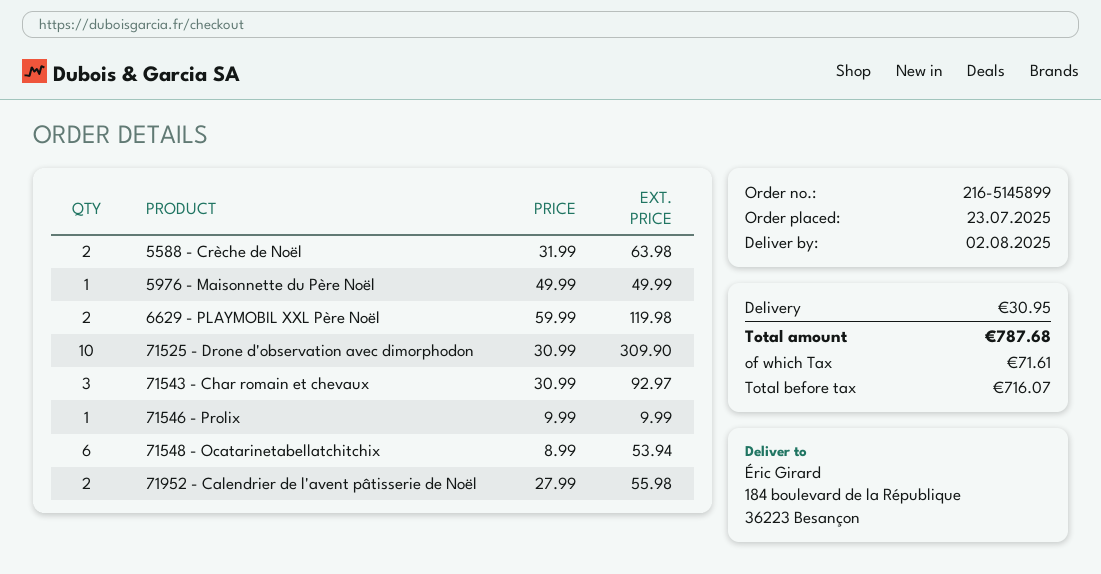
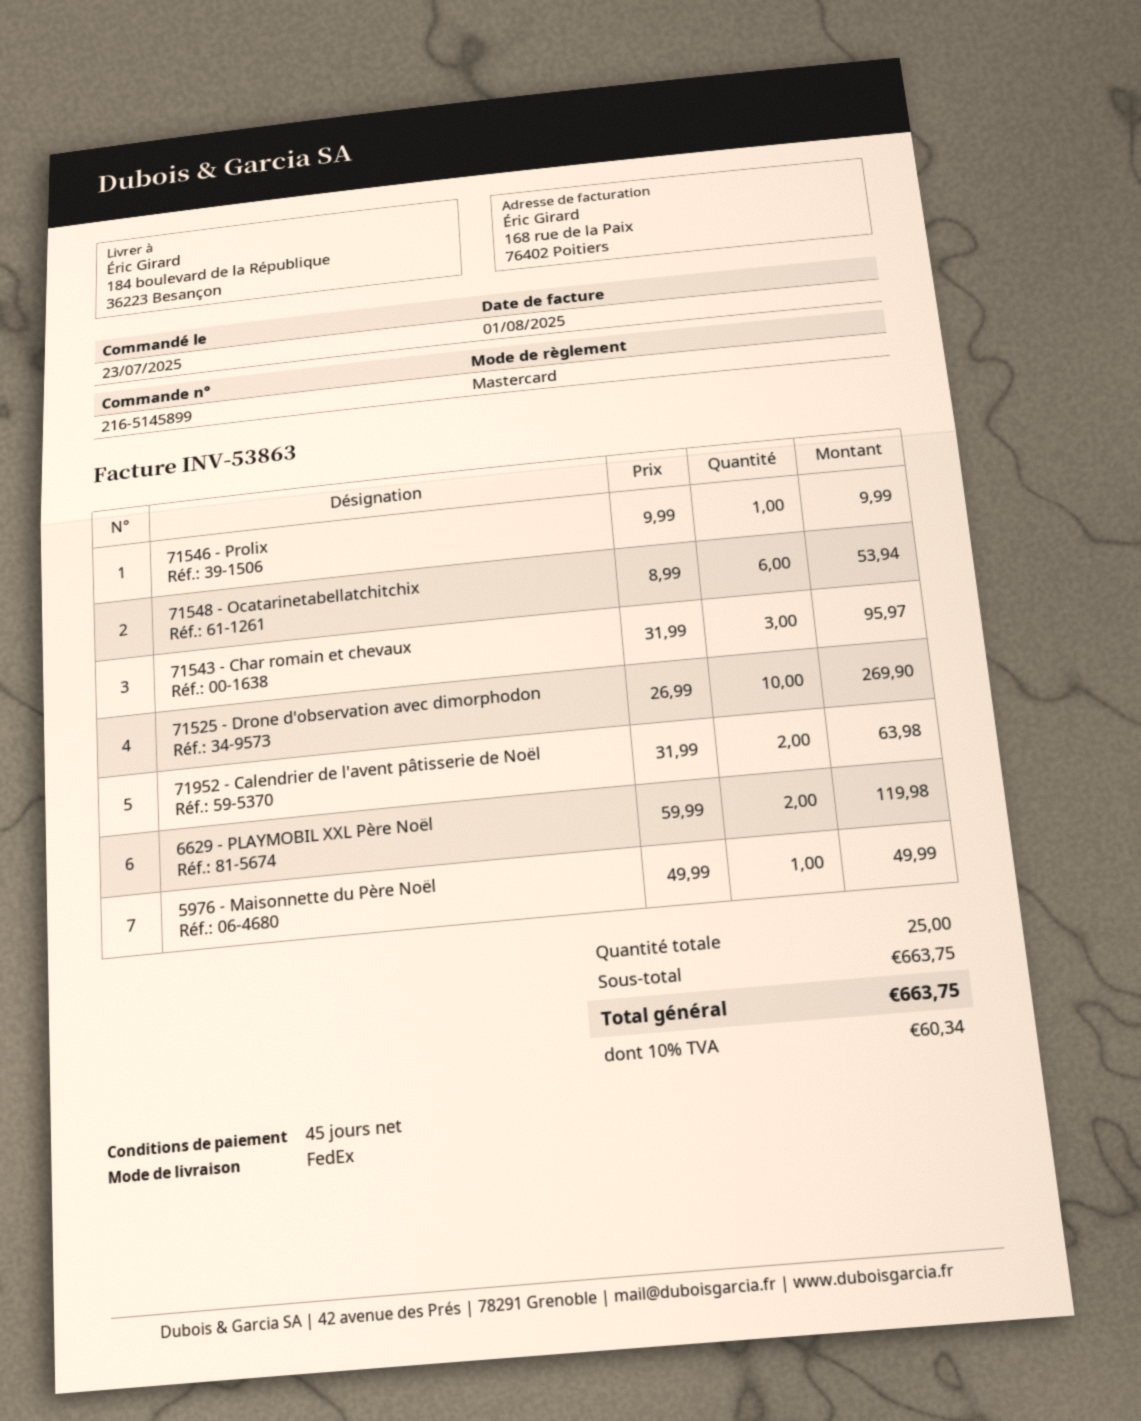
5588 - Crèche de Noël: 2 x 31.99 = 63.98 -> none
71525 - Drone d'observation avec dimorphodon: 10 x 30.99 = 309.90 -> 10 x 26.99 = 269.90
71543 - Char romain et chevaux: 3 x 30.99 = 92.97 -> 3 x 31.99 = 95.97
71952 - Calendrier de l'avent pâtisserie de Noël: 2 x 27.99 = 55.98 -> 2 x 31.99 = 63.98
shipping: 30.95 -> none
tax: 71.61 -> 60.34
total: 787.68 -> 663.75

